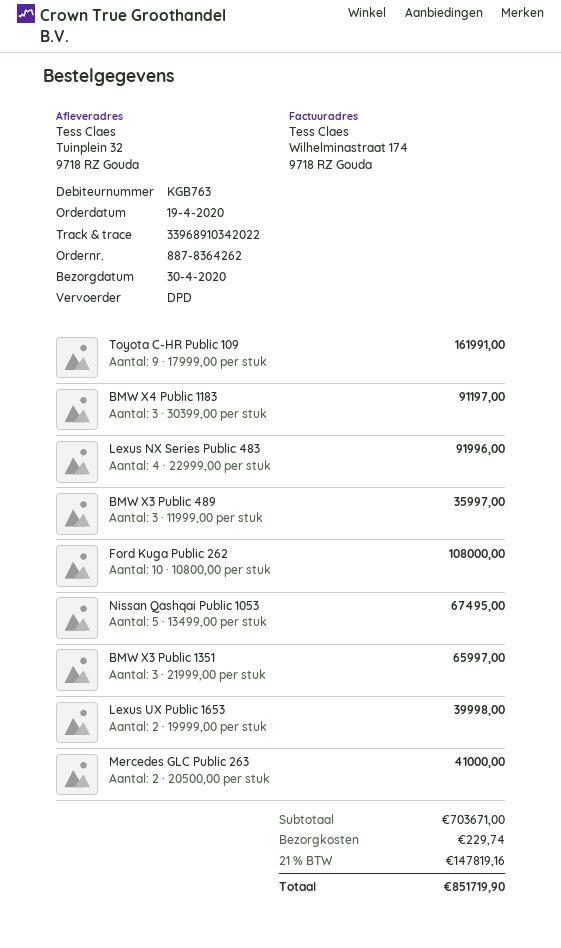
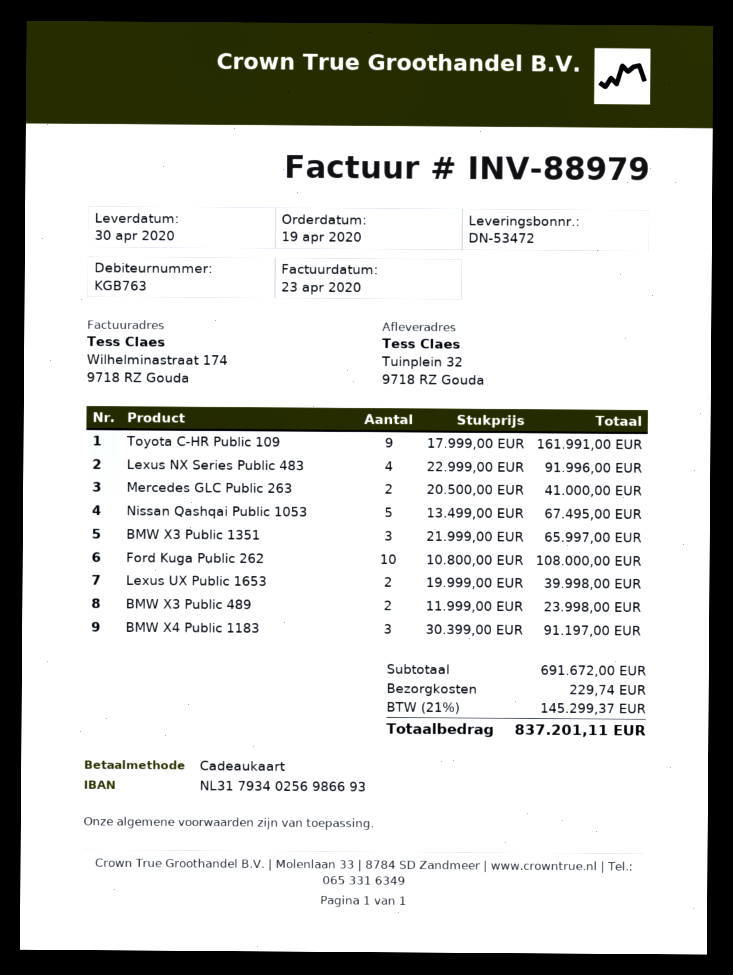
BMW X3 Public 489: 3 x 11999.00 = 35997.00 -> 2 x 11999.00 = 23998.00
subtotal: 703671.00 -> 691672.00
tax: 21% = 147819.16 -> 21% = 145299.37
total: 851719.90 -> 837201.11

